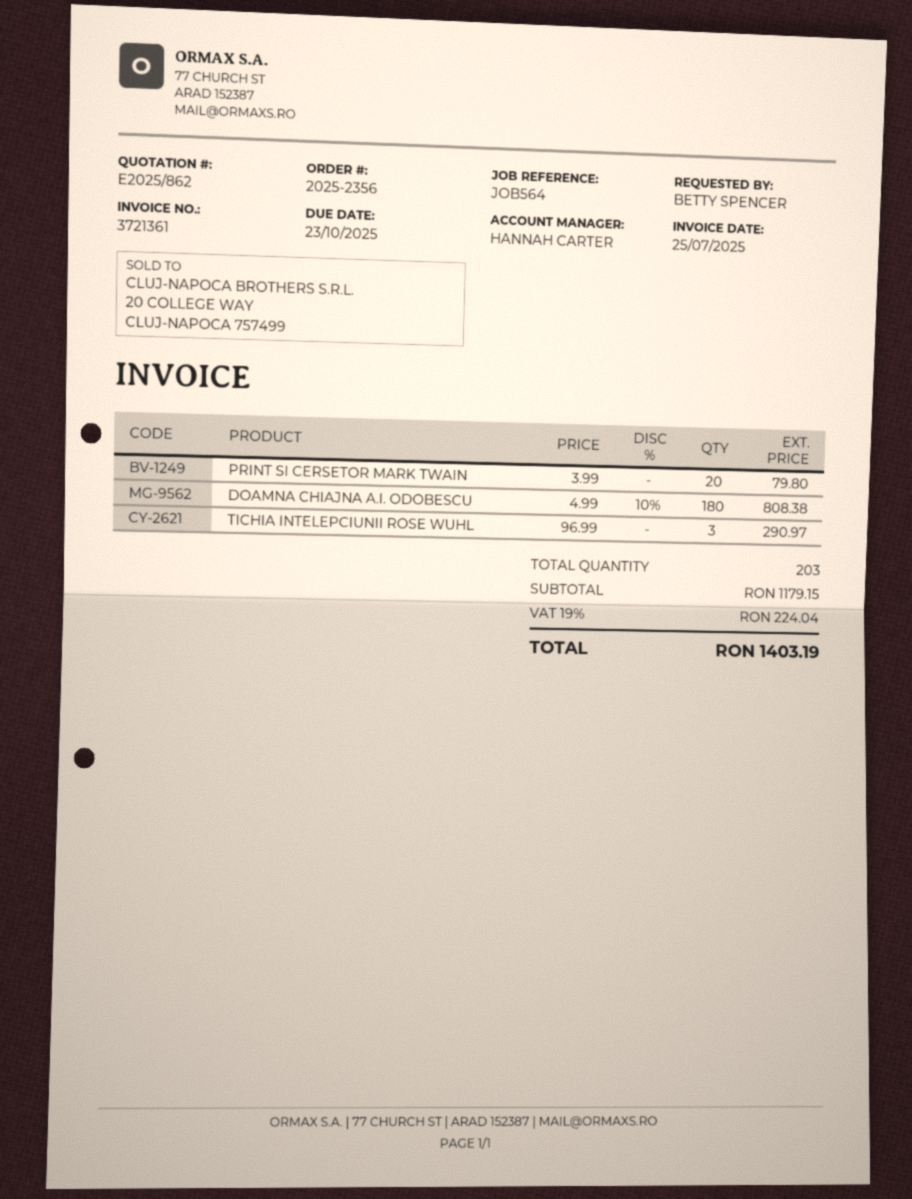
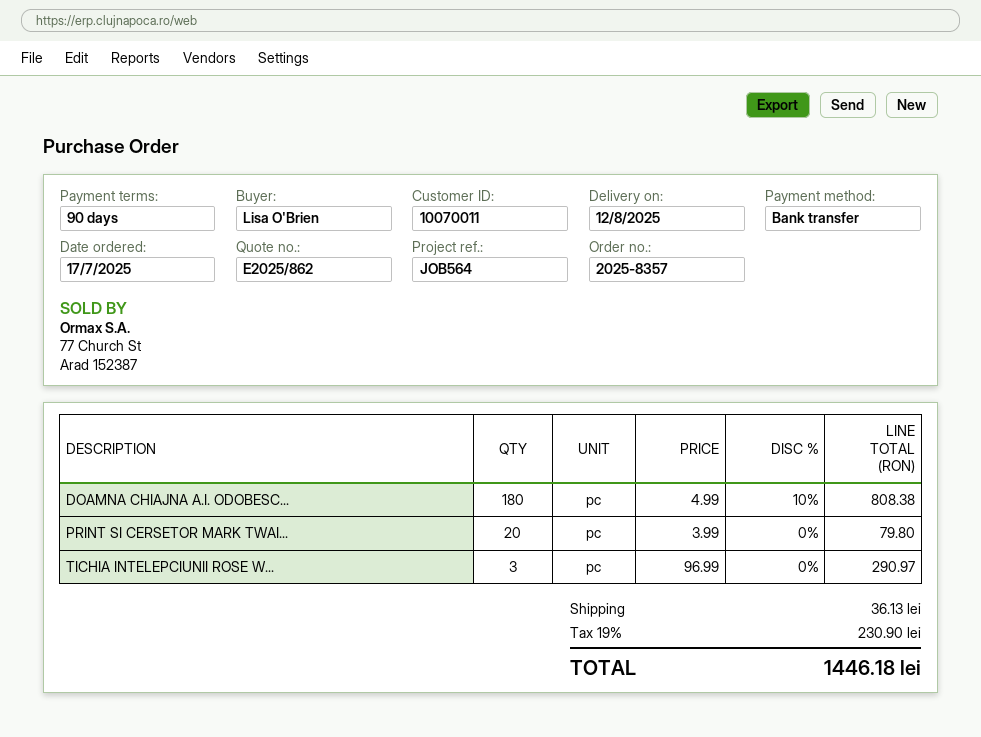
order number: 2025-2356 -> 2025-8357
ordered by: BETTY SPENCER -> Lisa O'Brien
shipping: none -> 36.13
tax: 19% = 224.04 -> 19% = 230.90
total: 1403.19 -> 1446.18

